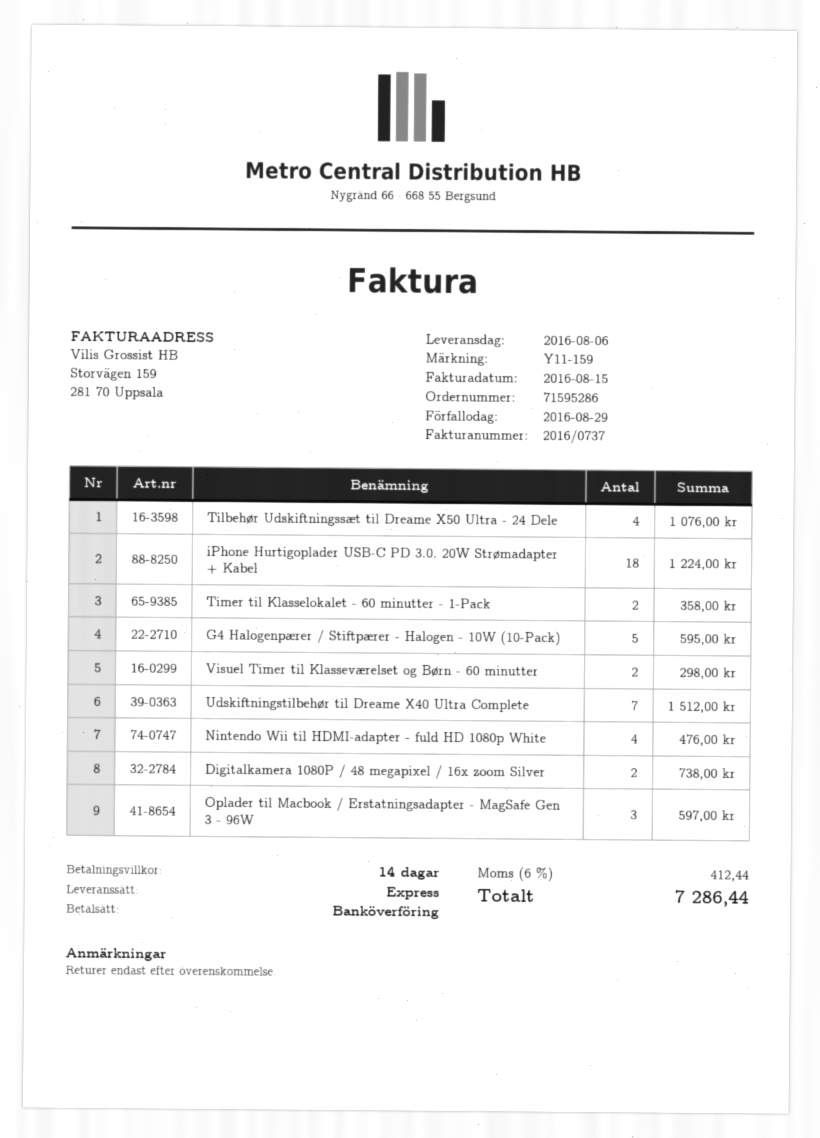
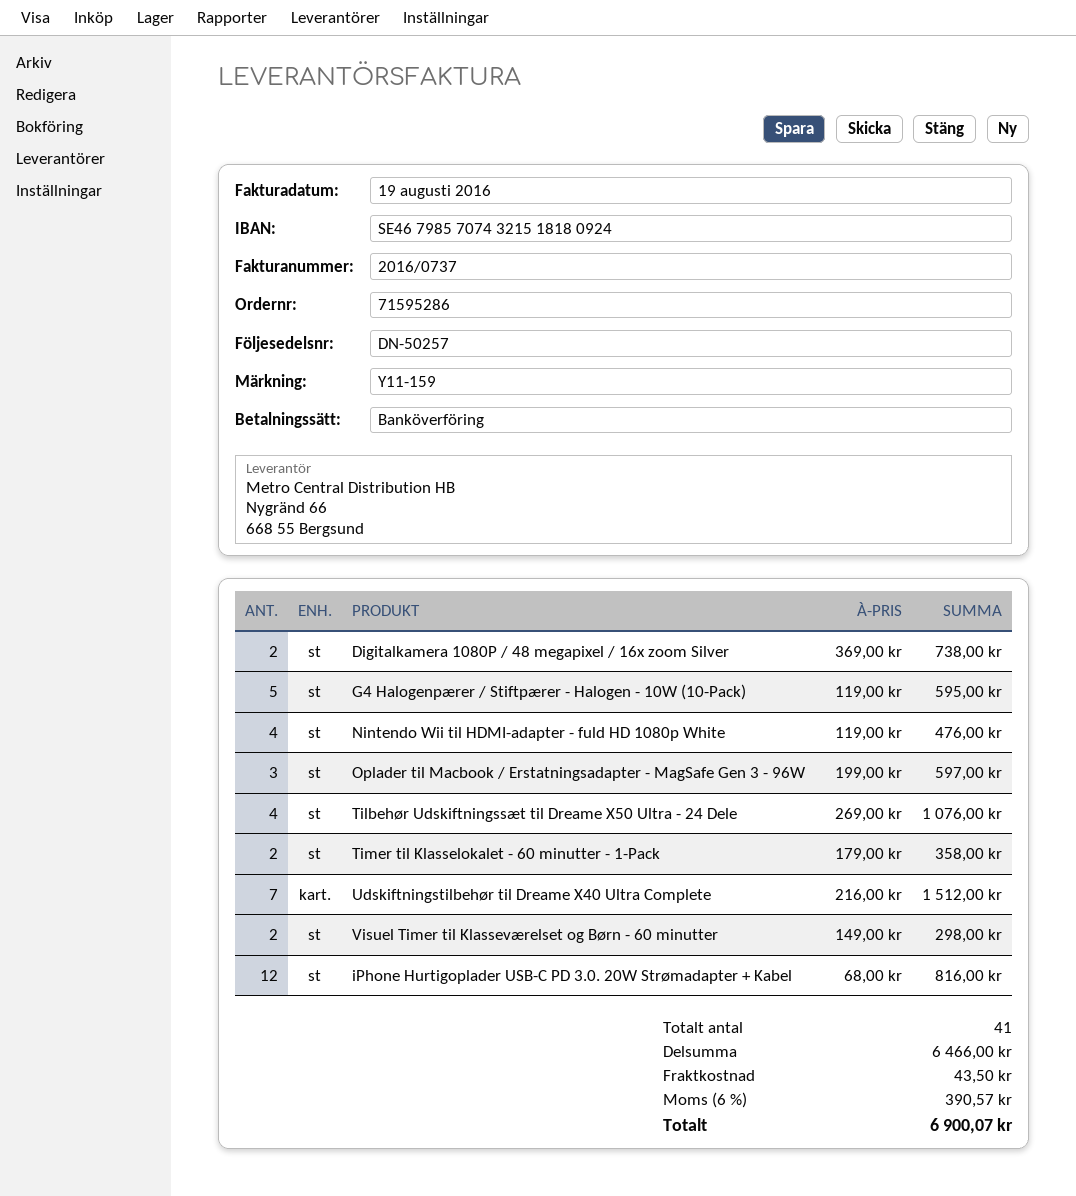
invoice date: 2016-08-15 -> 2016-08-19
iPhone Hurtigoplader USB-C PD 3.0. 20W Strømadapter + Kabel: 18 for 1224.00 -> 12 for 816.00
shipping: none -> 43.50
tax: 6% = 412.44 -> 6% = 390.57
total: 7286.44 -> 6900.07

